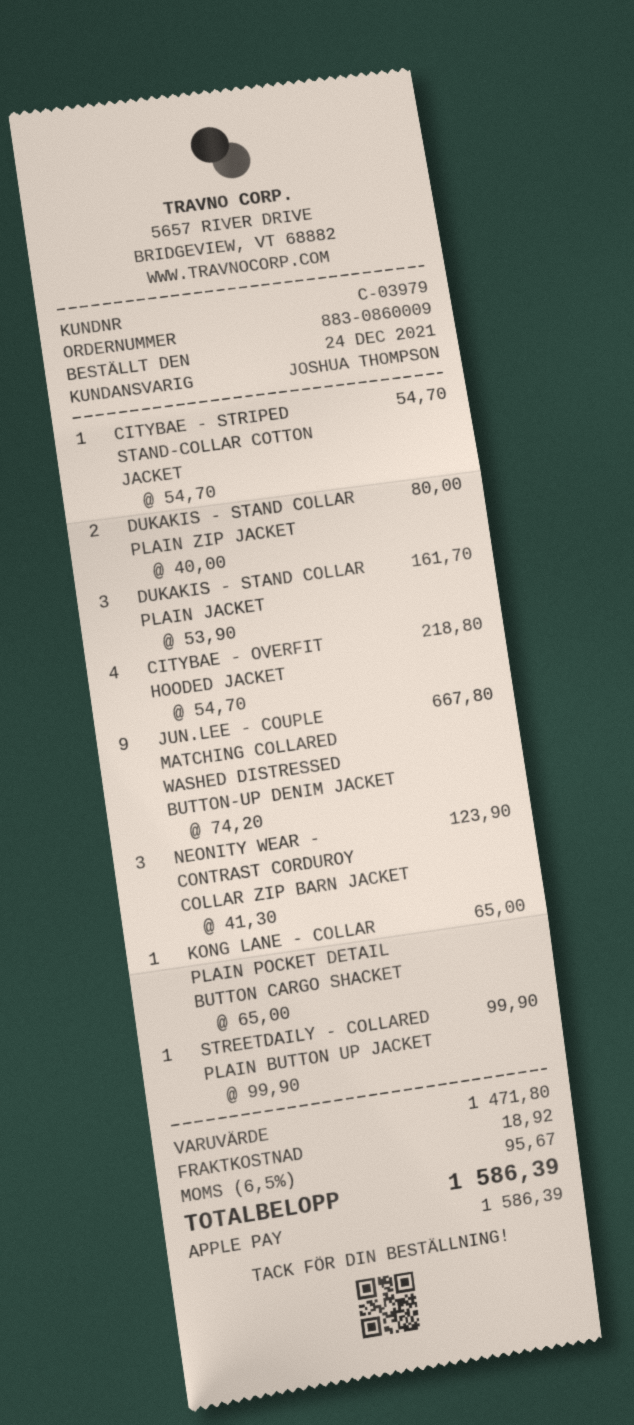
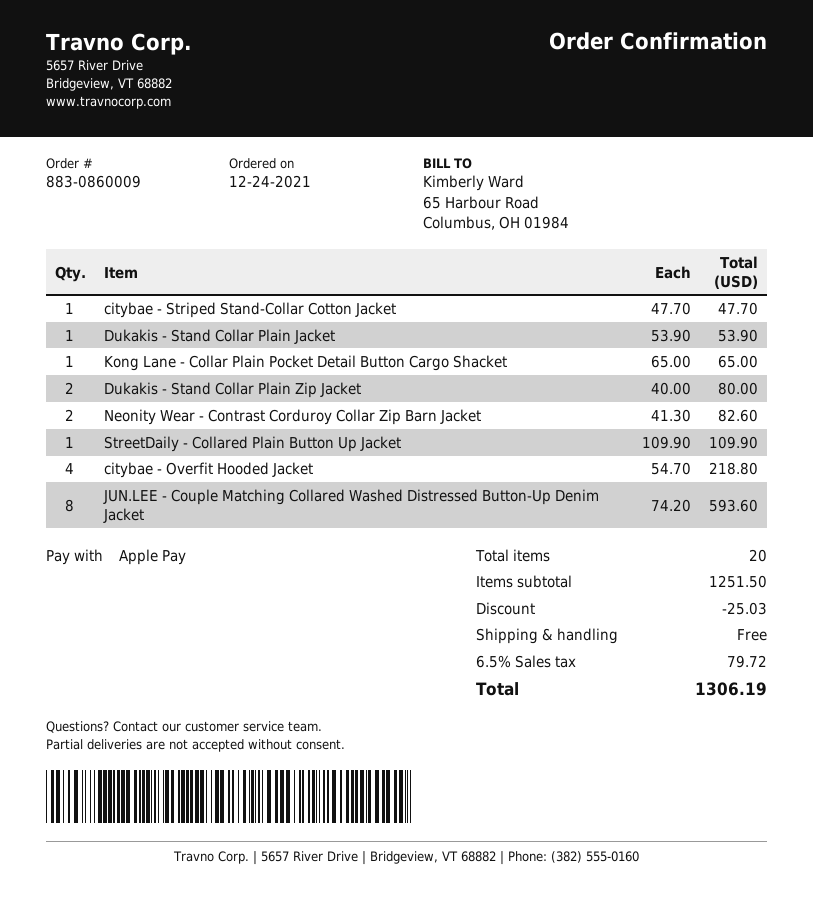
CITYBAE - STRIPED STAND-COLLAR COTTON JACKET: 1 x 54.70 = 54.70 -> 1 x 47.70 = 47.70
DUKAKIS - STAND COLLAR PLAIN JACKET: 3 x 53.90 = 161.70 -> 1 x 53.90 = 53.90
JUN.LEE - COUPLE MATCHING COLLARED WASHED DISTRESSED BUTTON-UP DENIM JACKET: 9 x 74.20 = 667.80 -> 8 x 74.20 = 593.60
NEONITY WEAR - CONTRAST CORDUROY COLLAR ZIP BARN JACKET: 3 x 41.30 = 123.90 -> 2 x 41.30 = 82.60
STREETDAILY - COLLARED PLAIN BUTTON UP JACKET: 1 x 99.90 = 99.90 -> 1 x 109.90 = 109.90
subtotal: 1471.80 -> 1251.50
discount: none -> 25.03
shipping: 18.92 -> 0.00
tax: 6.5% = 95.67 -> 6.5% = 79.72
total: 1586.39 -> 1306.19

